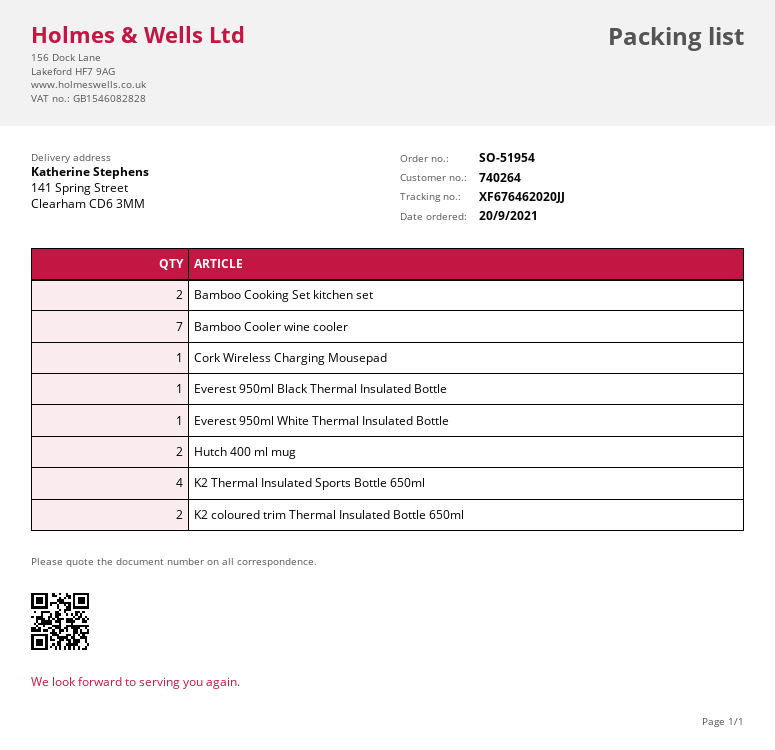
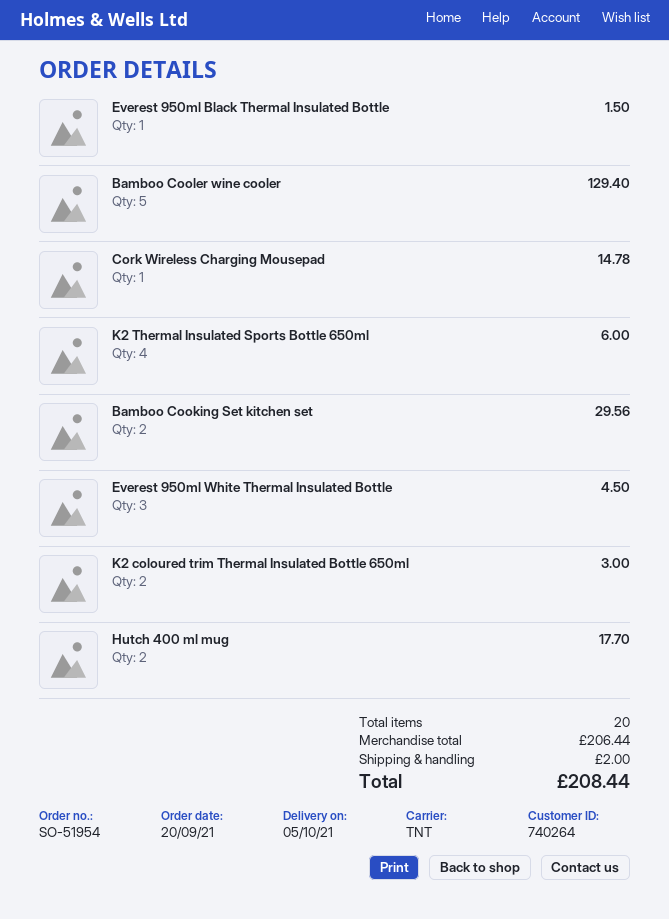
Bamboo Cooler wine cooler: 7 -> 5
Everest 950ml White Thermal Insulated Bottle: 1 -> 3

